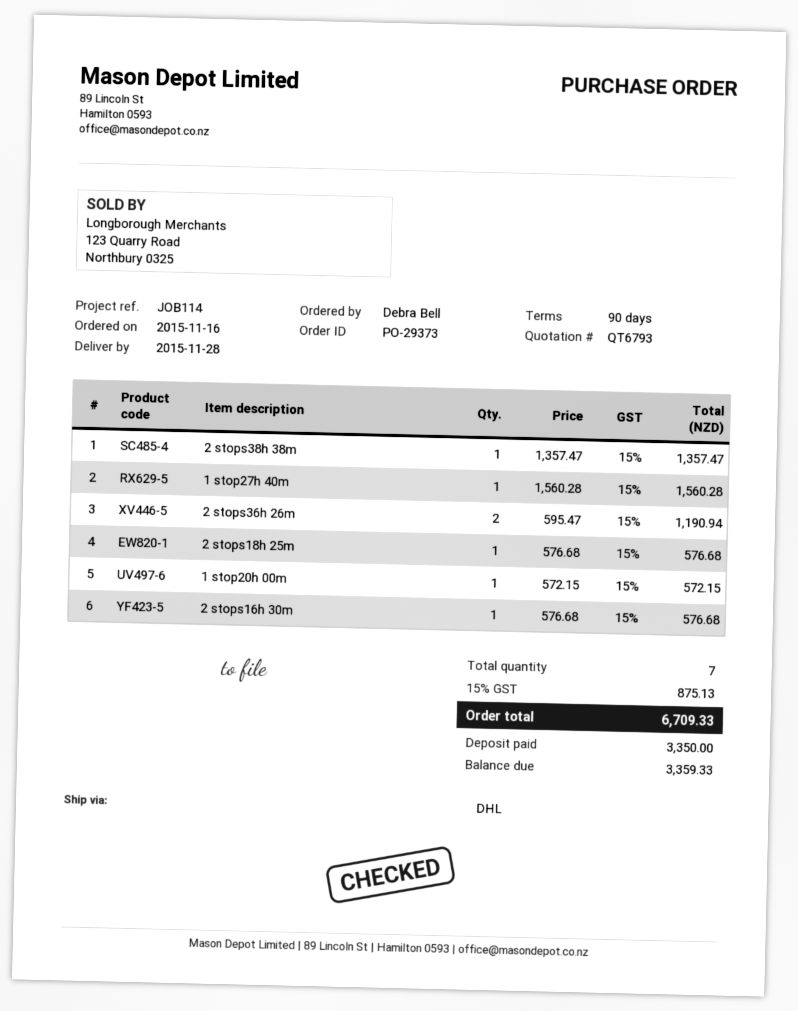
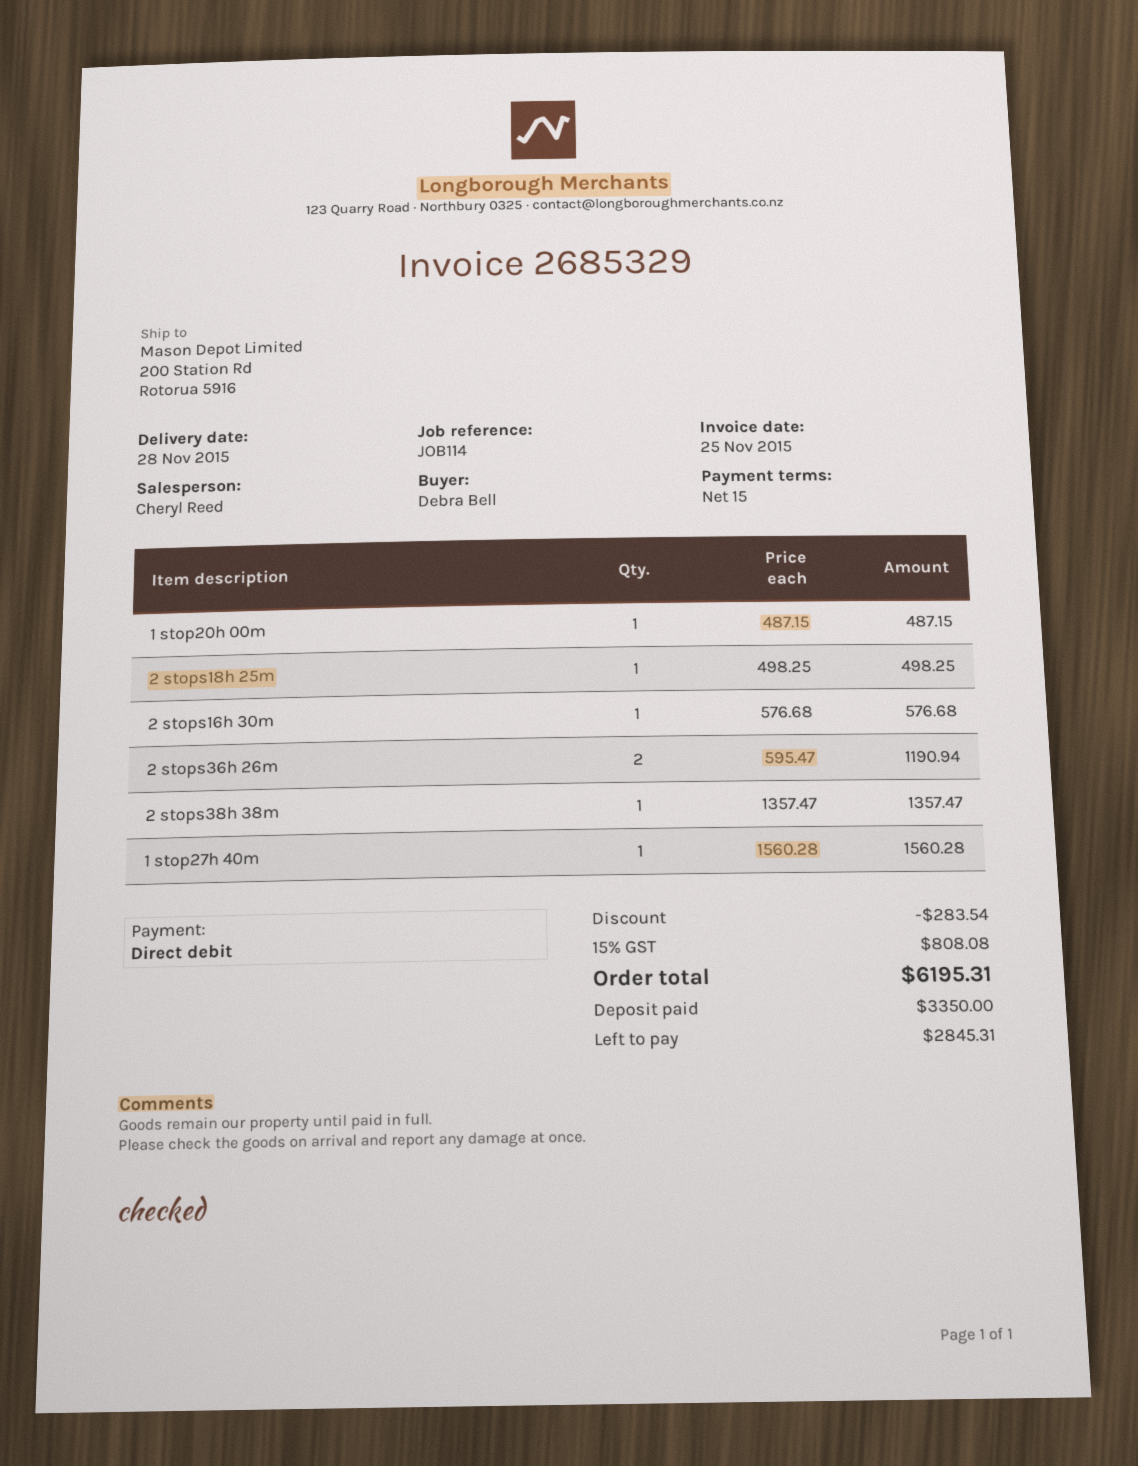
payment terms: 90 days -> 15 days
2 stops18h 25m: 1 x 576.68 = 576.68 -> 1 x 498.25 = 498.25
1 stop20h 00m: 1 x 572.15 = 572.15 -> 1 x 487.15 = 487.15
discount: none -> 283.54
tax: 15% = 875.13 -> 15% = 808.08
total: 6709.33 -> 6195.31
balance: 3359.33 -> 2845.31

